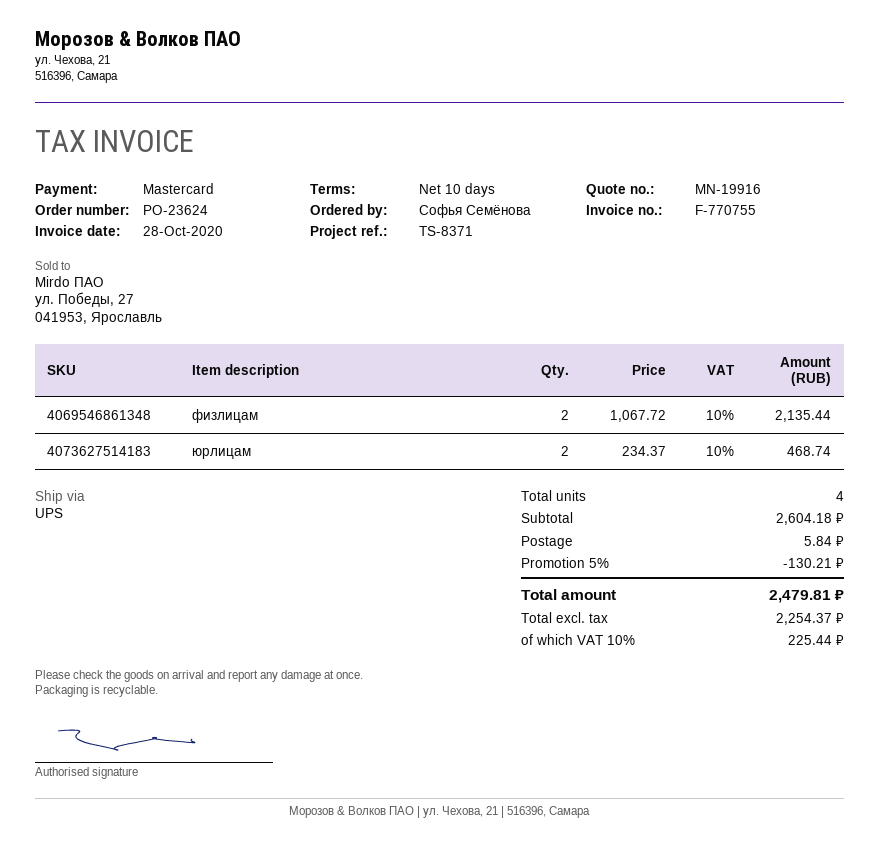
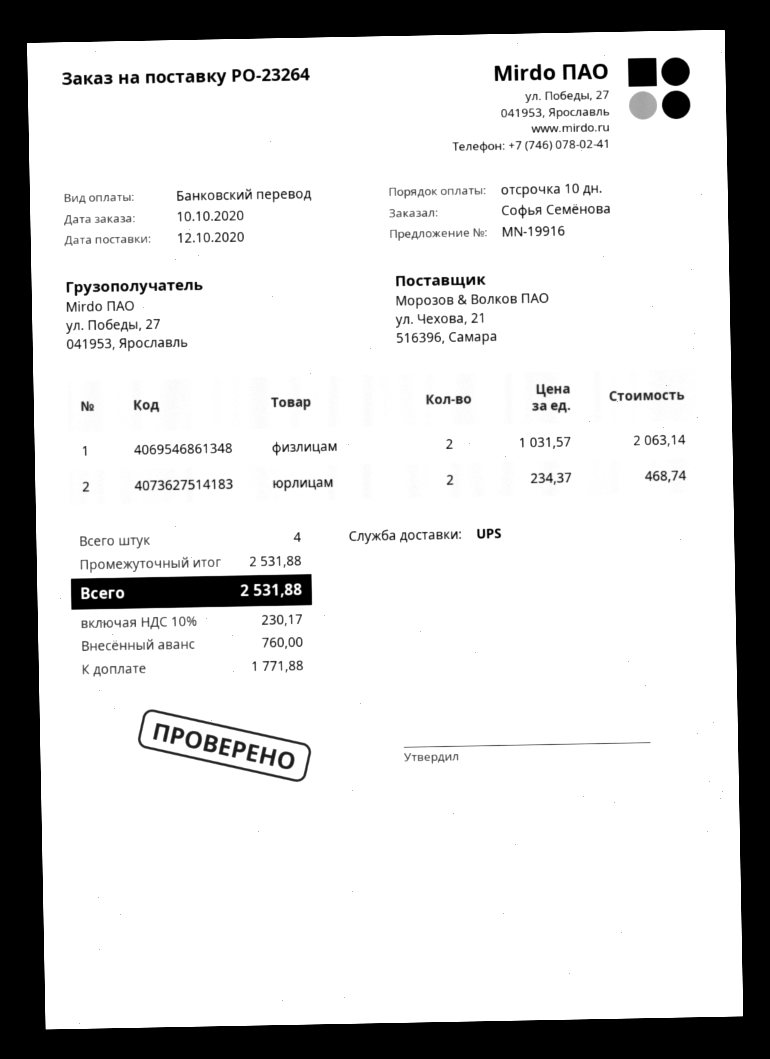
order number: PO-23624 -> PO-23264
payment method: Mastercard -> bank transfer
физлицам: 2 x 1067.72 = 2135.44 -> 2 x 1031.57 = 2063.14
subtotal: 2604.18 -> 2531.88
discount: 5% = 130.21 -> none
shipping: 5.84 -> none
tax: 10% = 225.44 -> 10% = 230.17
total: 2479.81 -> 2531.88

